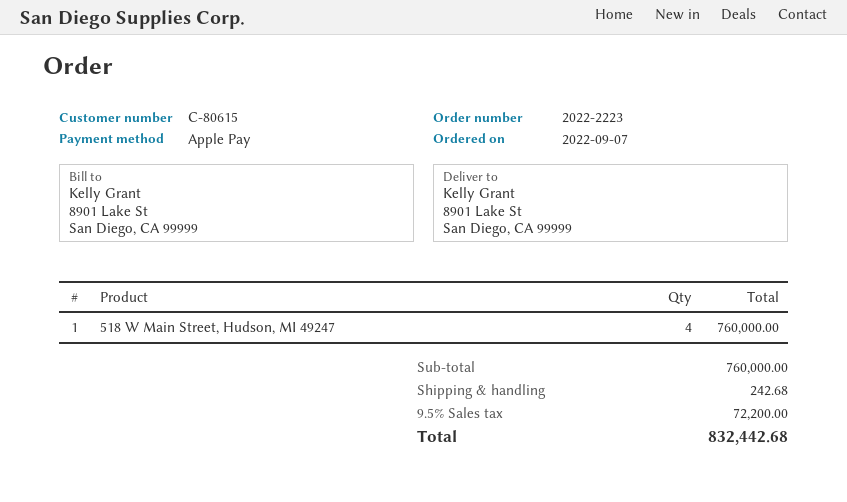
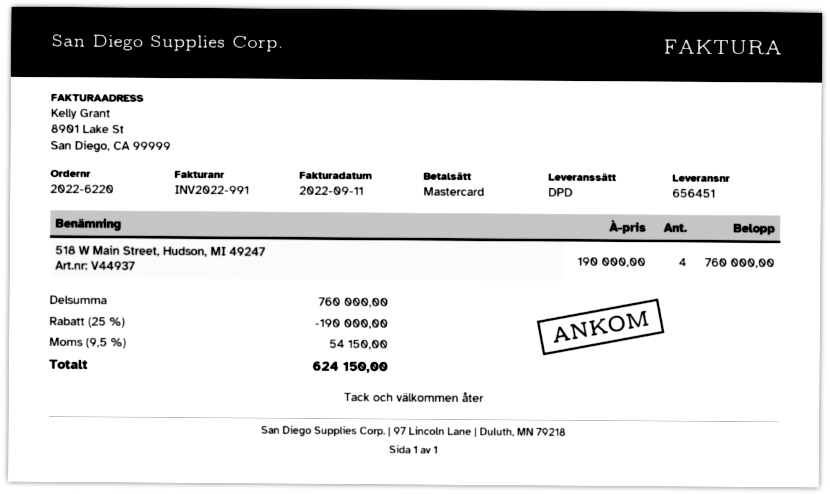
order number: 2022-2223 -> 2022-6220
payment method: Apple Pay -> Mastercard
discount: none -> 25% = 190000.00
shipping: 242.68 -> none
tax: 9.5% = 72200.00 -> 9.5% = 54150.00
total: 832442.68 -> 624150.00

